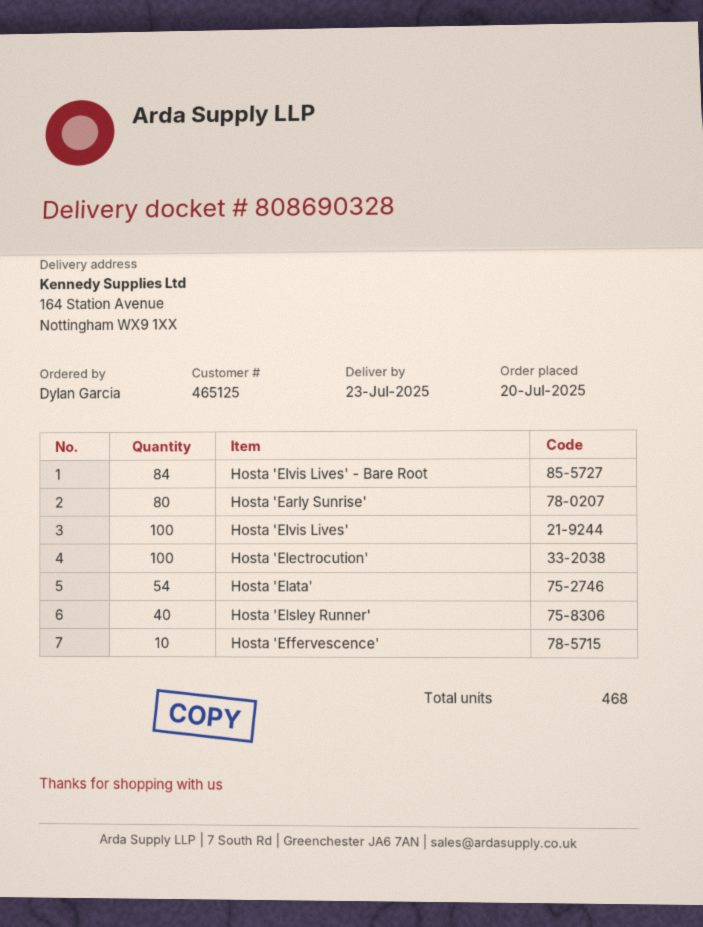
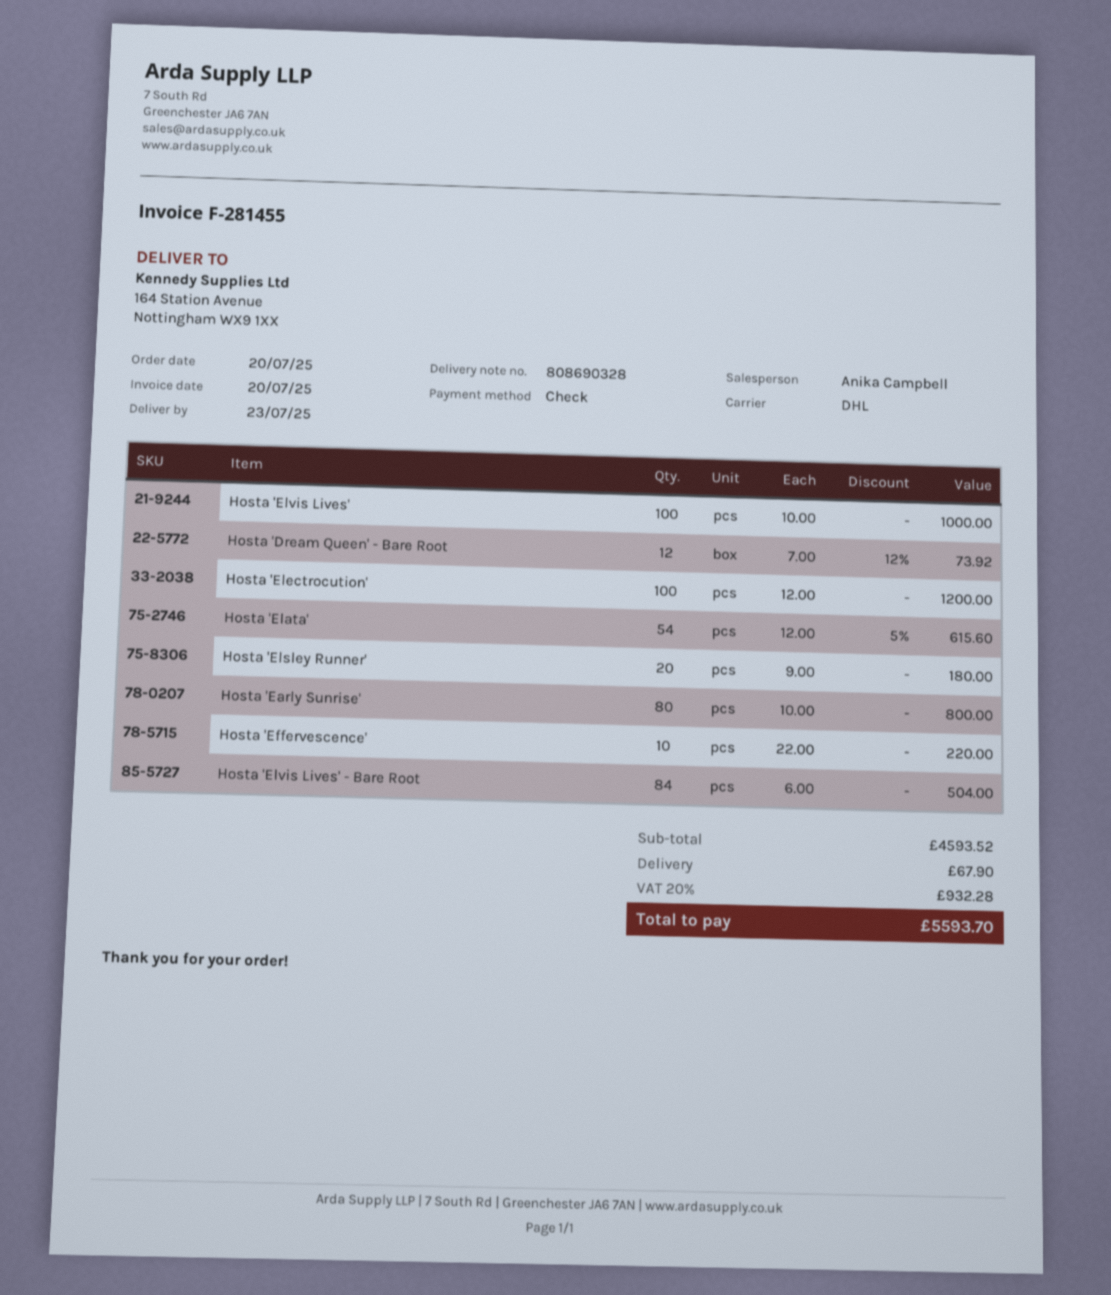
Hosta 'Elsley Runner': 40 -> 20
Hosta 'Dream Queen' - Bare Root: none -> 12

